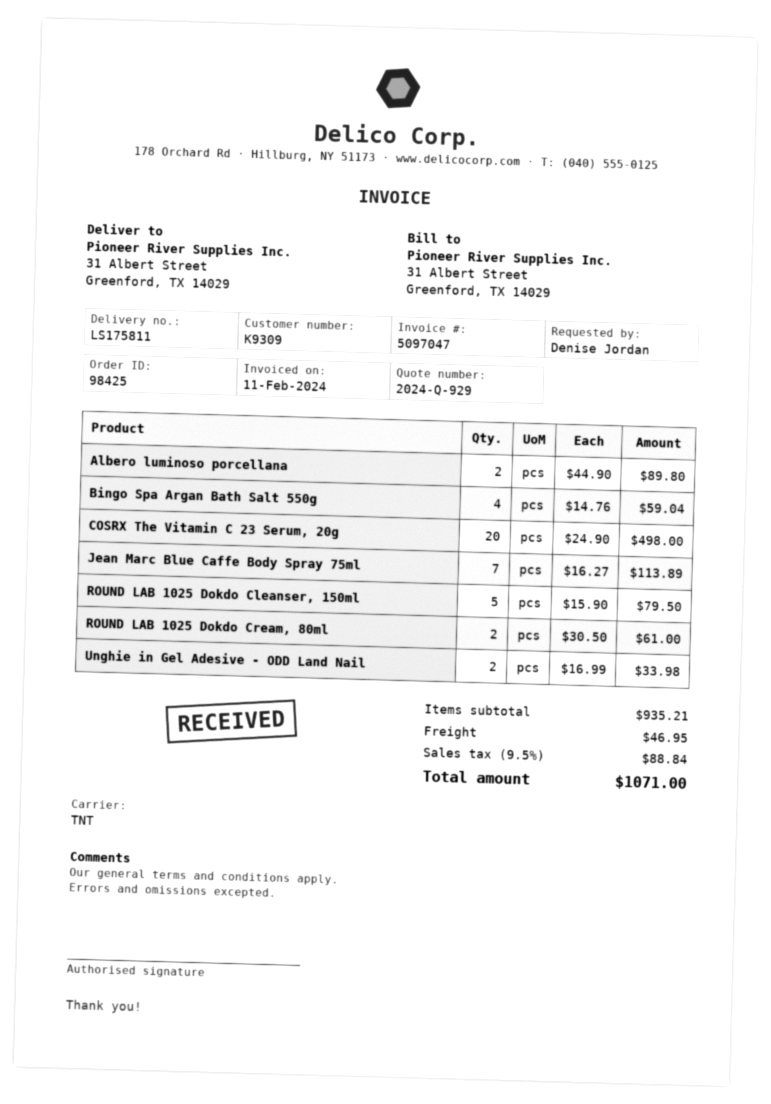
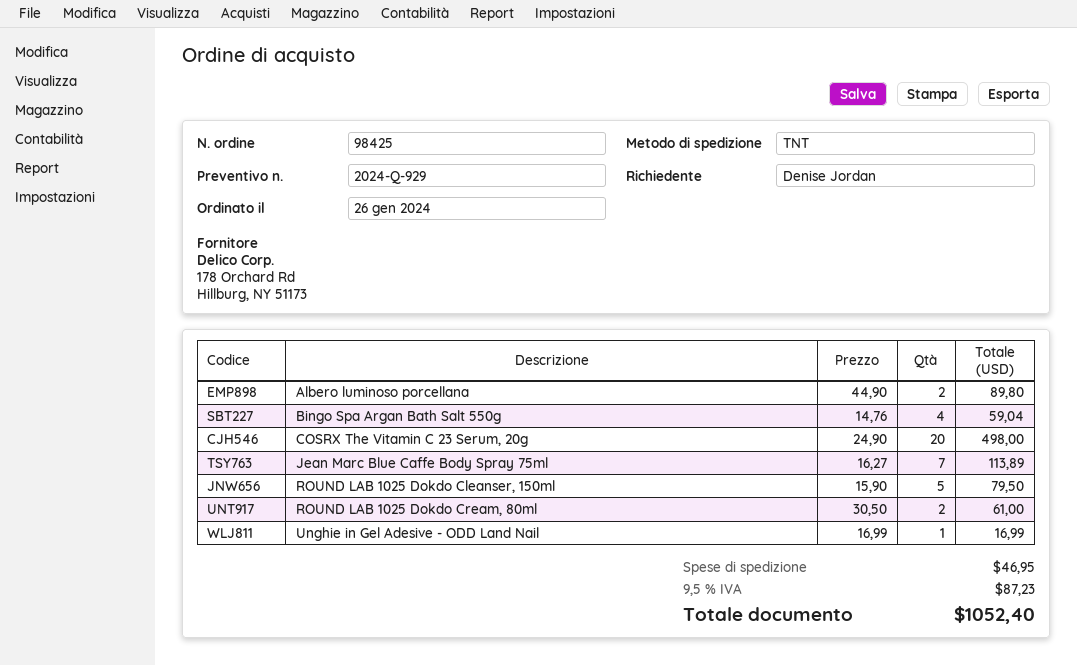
Unghie in Gel Adesive - ODD Land Nail: 2 x 16.99 = 33.98 -> 1 x 16.99 = 16.99
tax: 9.5% = 88.84 -> 9.5% = 87.23
total: 1071.00 -> 1052.40

